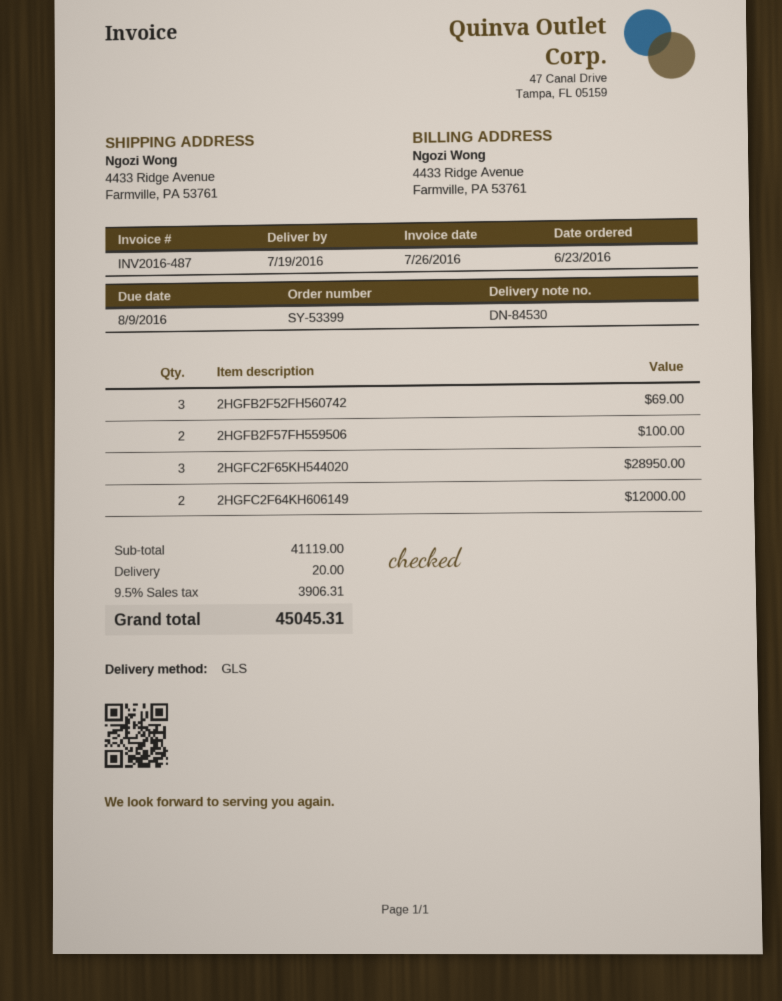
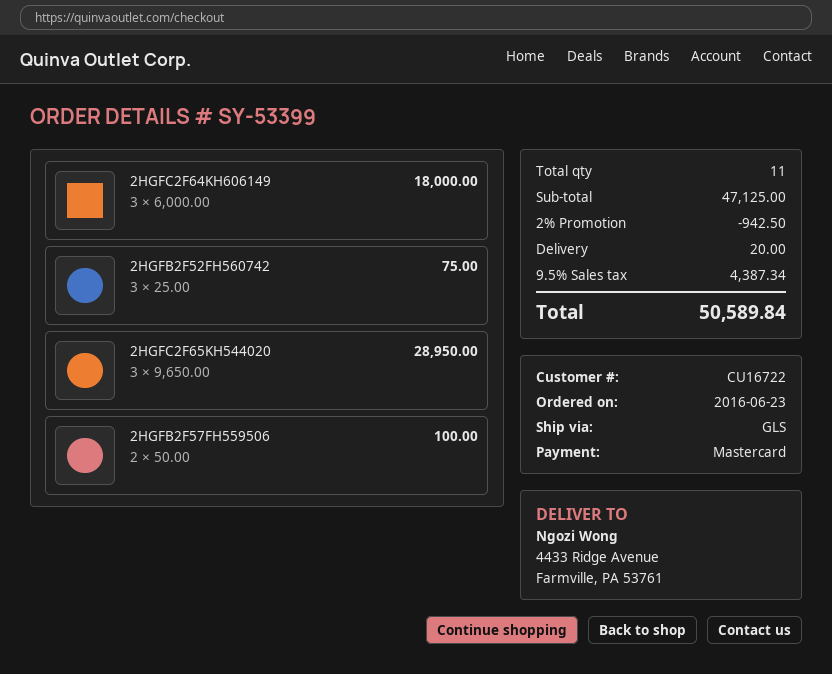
2HGFB2F52FH560742: 3 for 69.00 -> 3 for 75.00
2HGFC2F64KH606149: 2 for 12000.00 -> 3 for 18000.00
subtotal: 41119.00 -> 47125.00
discount: none -> 2% = 942.50
tax: 9.5% = 3906.31 -> 9.5% = 4387.34
total: 45045.31 -> 50589.84

